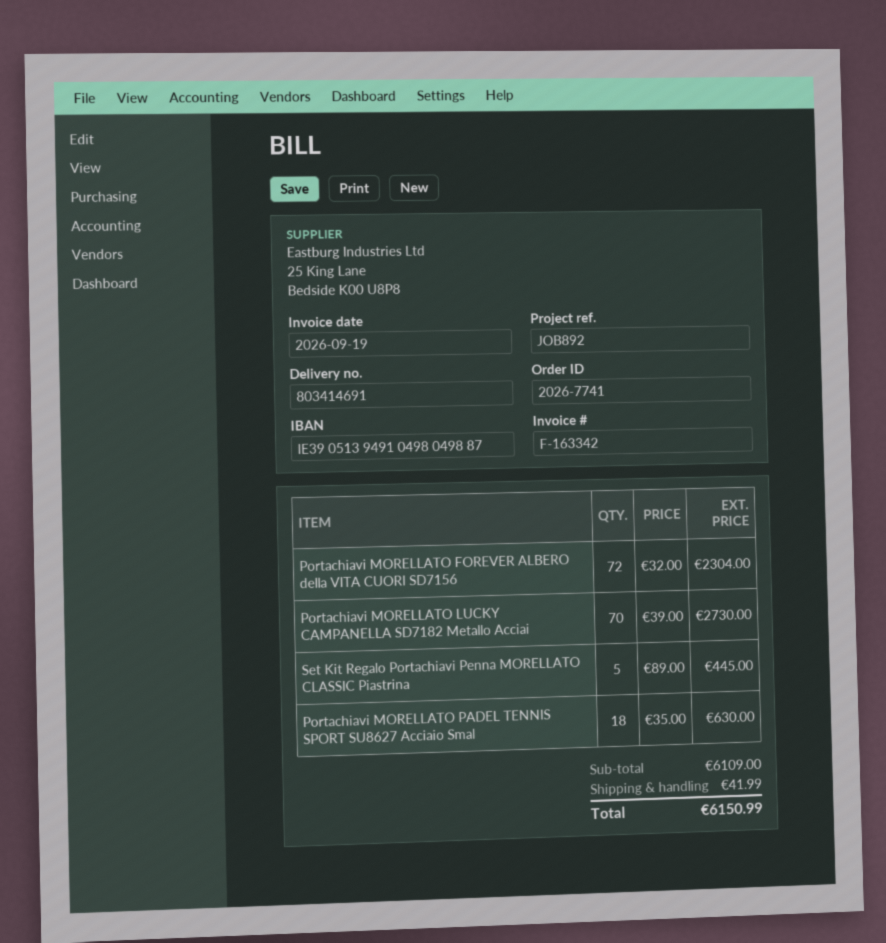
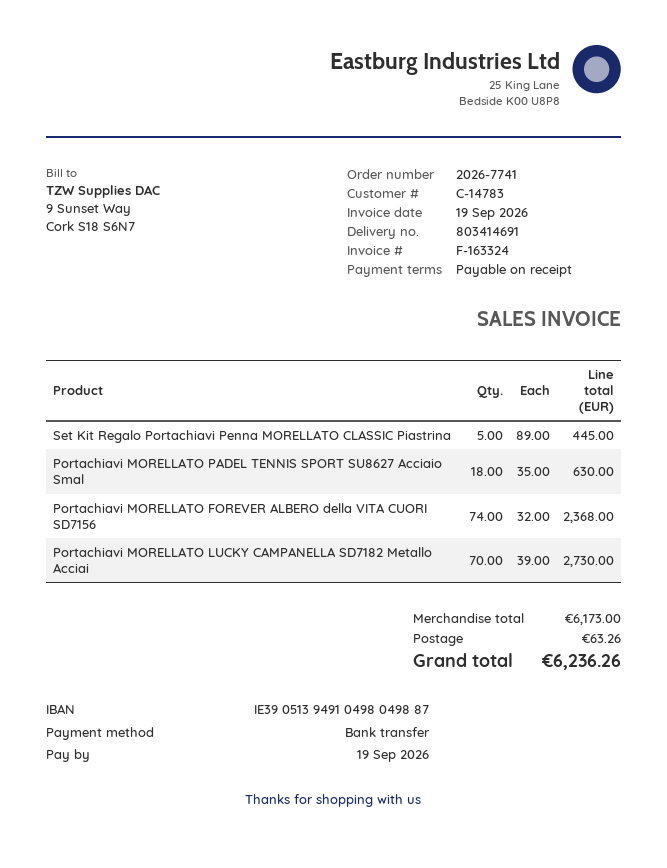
invoice number: F-163342 -> F-163324
Portachiavi MORELLATO FOREVER ALBERO della VITA CUORI SD7156: 72 x 32.00 = 2304.00 -> 74 x 32.00 = 2368.00
subtotal: 6109.00 -> 6173.00
shipping: 41.99 -> 63.26
total: 6150.99 -> 6236.26

